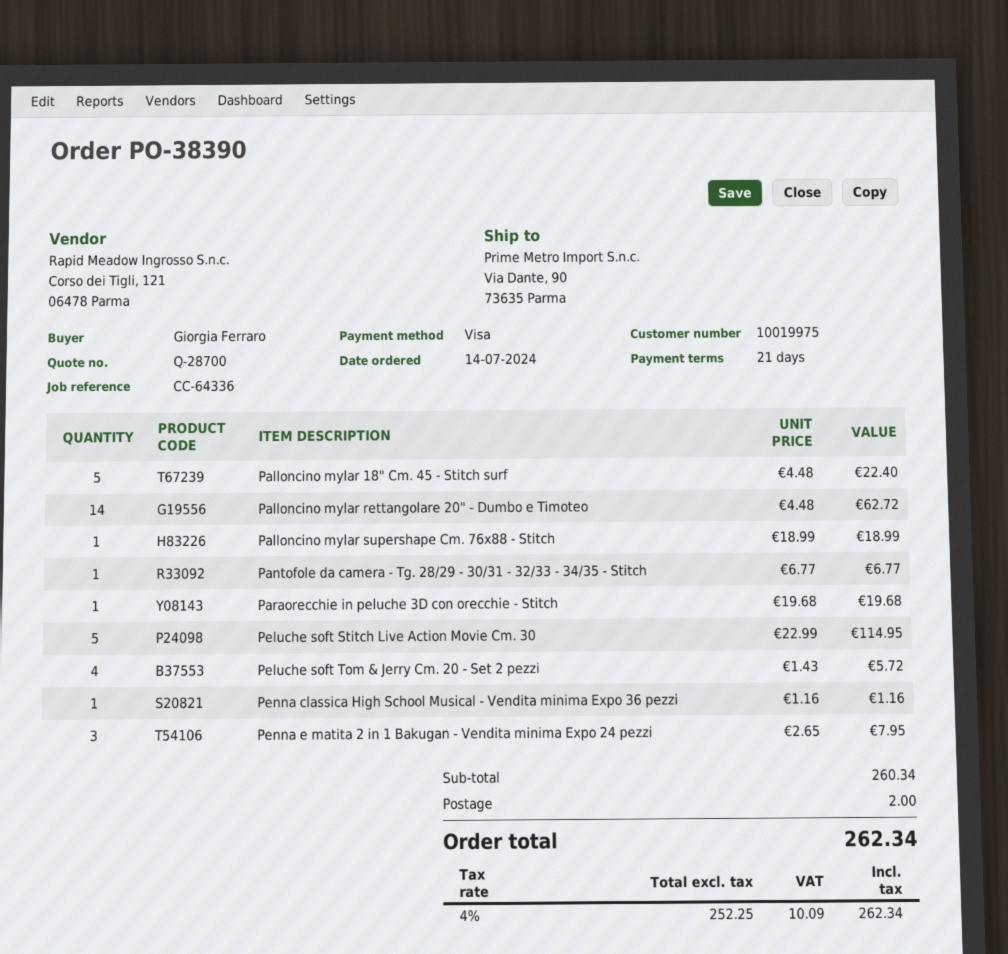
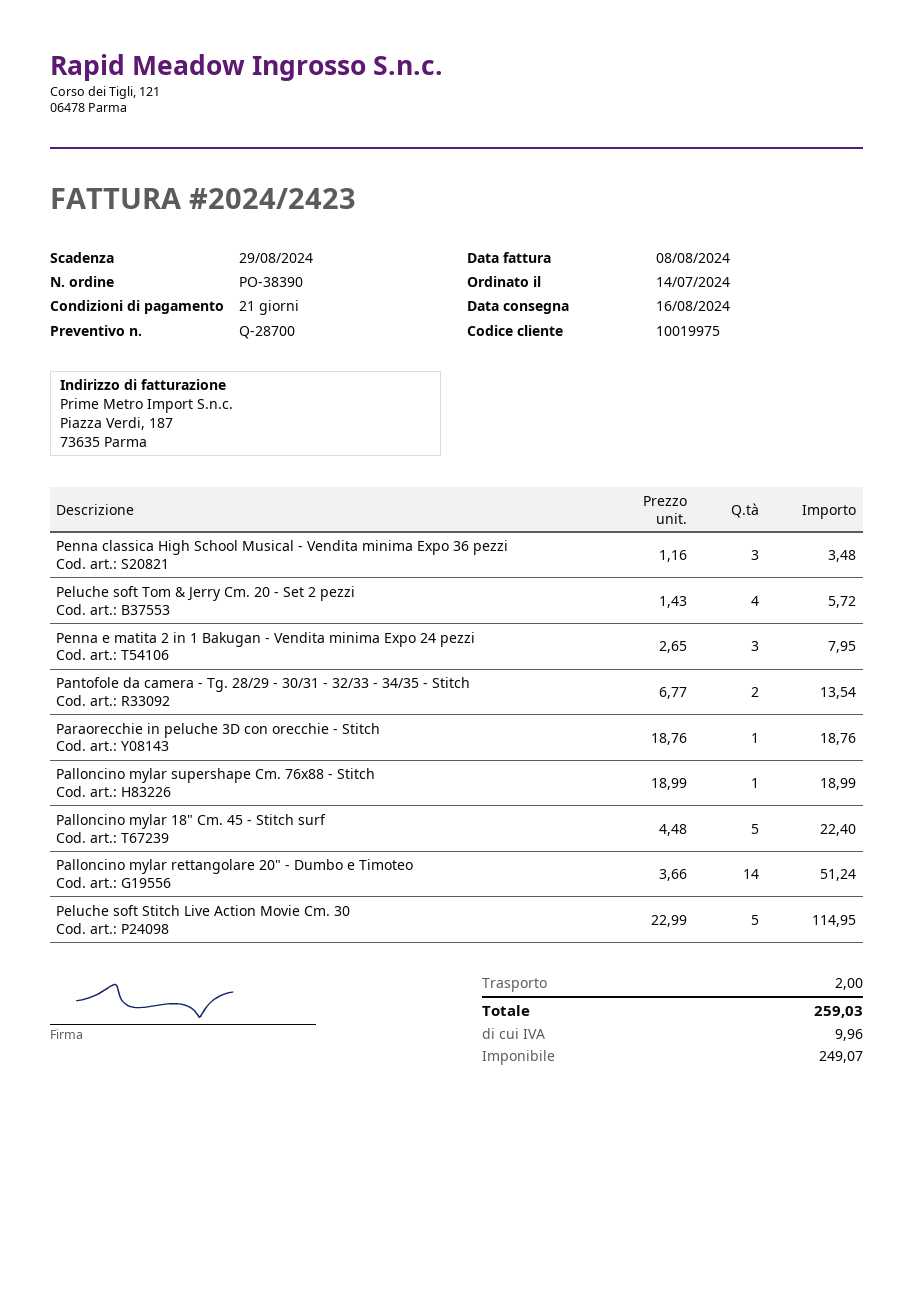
Palloncino mylar rettangolare 20" - Dumbo e Timoteo: 14 x 4.48 = 62.72 -> 14 x 3.66 = 51.24
Pantofole da camera - Tg. 28/29 - 30/31 - 32/33 - 34/35 - Stitch: 1 x 6.77 = 6.77 -> 2 x 6.77 = 13.54
Paraorecchie in peluche 3D con orecchie - Stitch: 1 x 19.68 = 19.68 -> 1 x 18.76 = 18.76
Penna classica High School Musical - Vendita minima Expo 36 pezzi: 1 x 1.16 = 1.16 -> 3 x 1.16 = 3.48
net: 252.25 -> 249.07
tax: 10.09 -> 9.96
total: 262.34 -> 259.03

